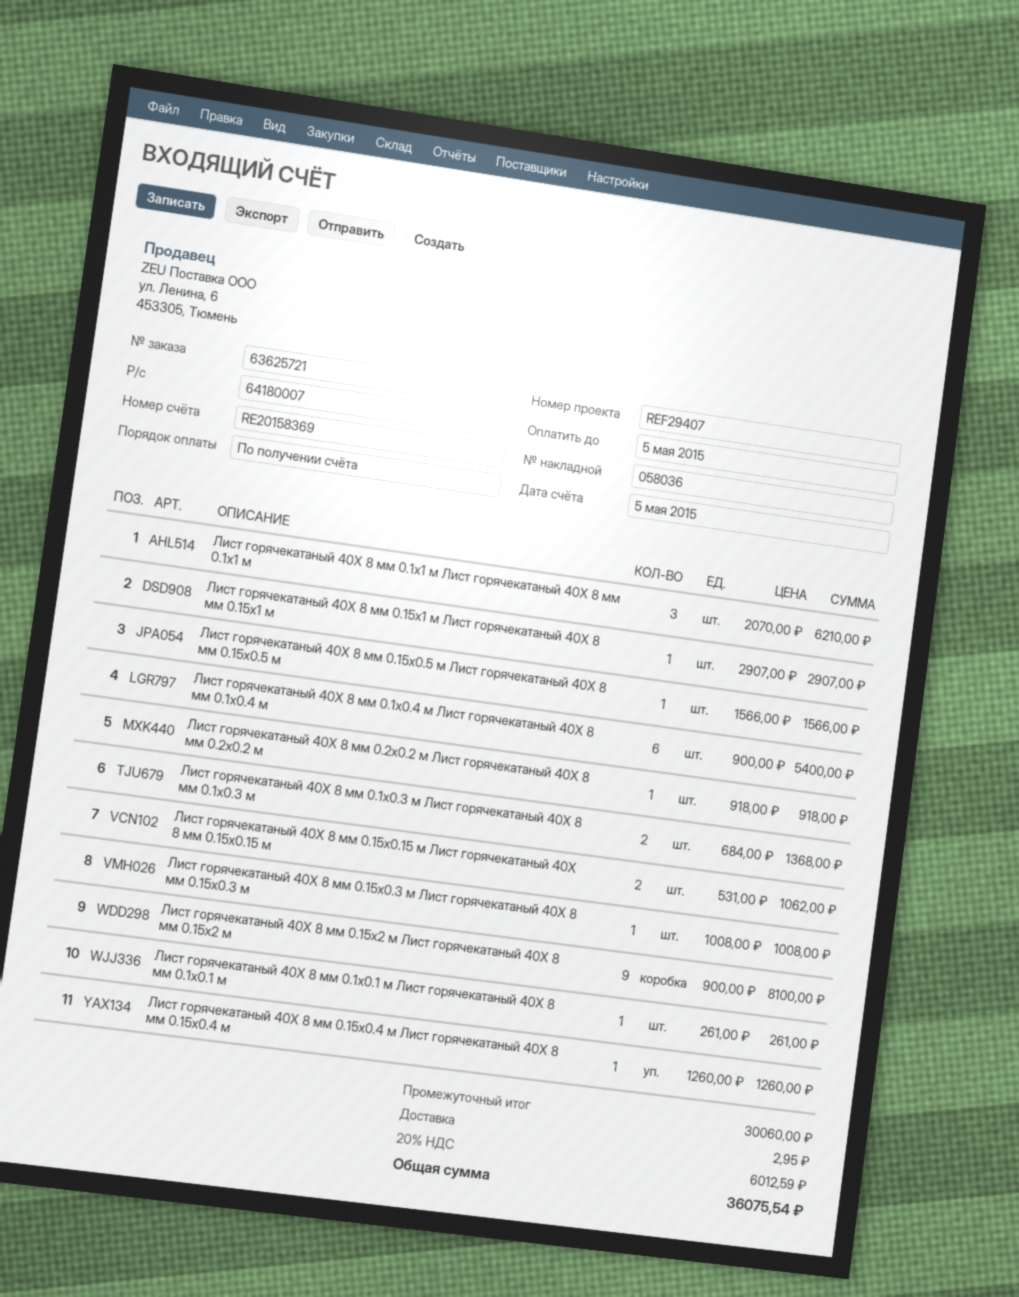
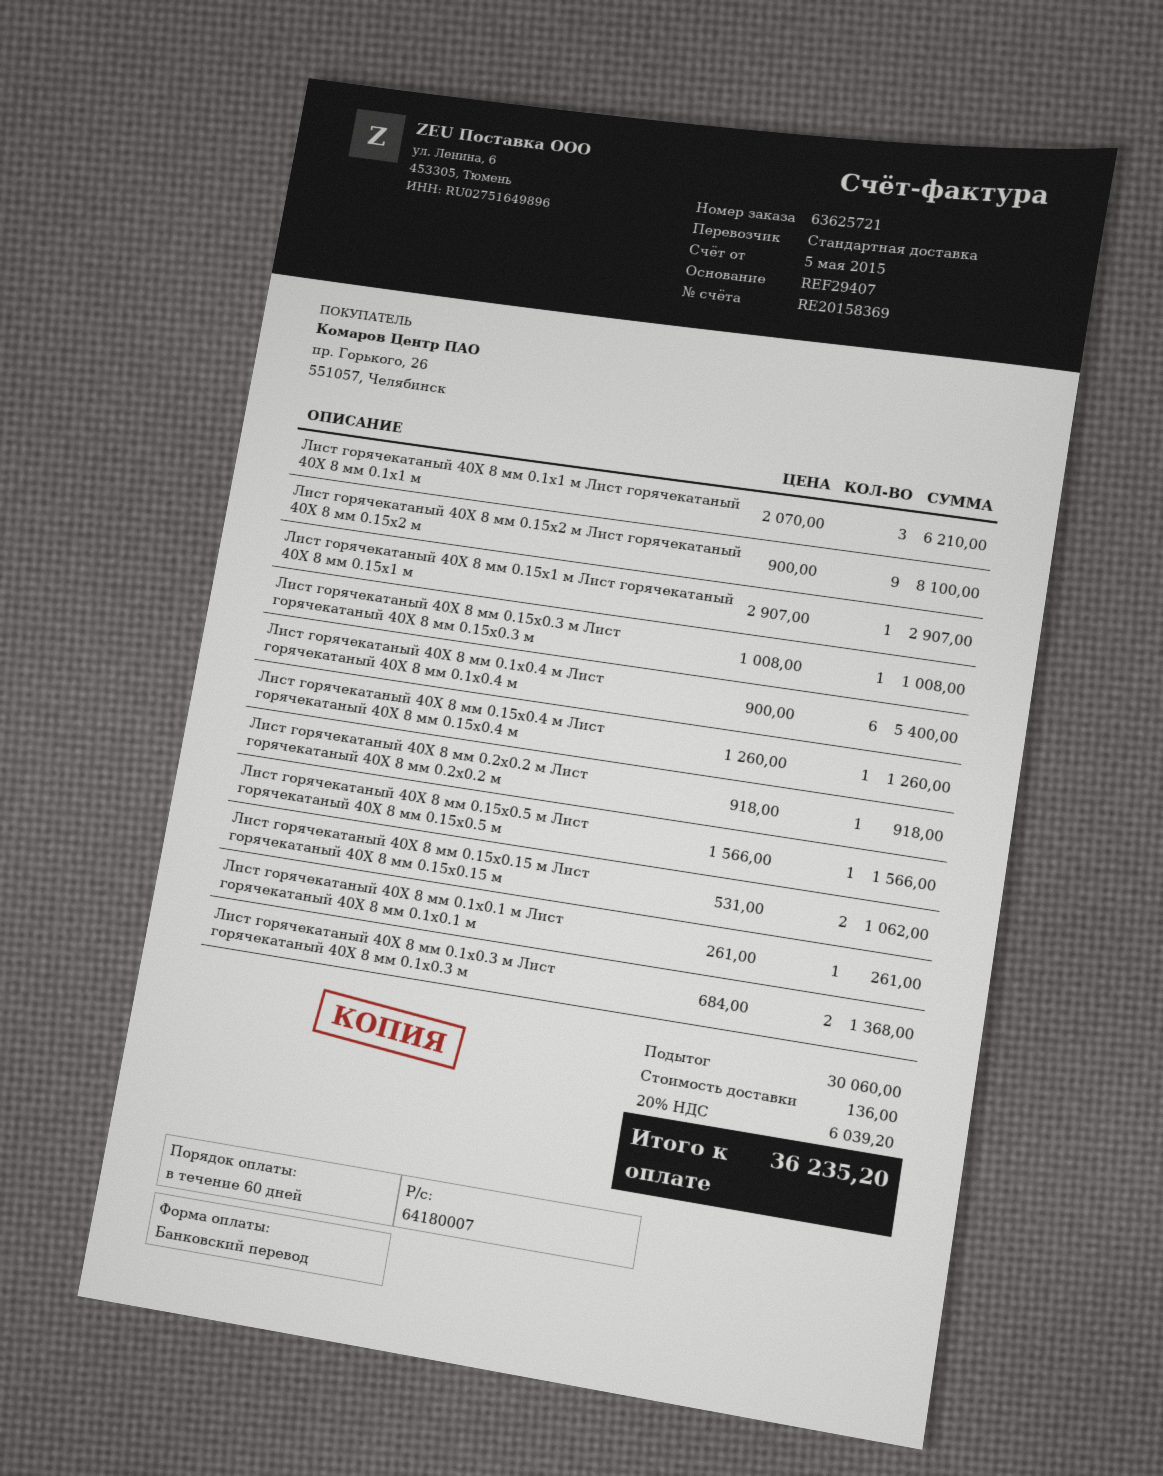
payment terms: on receipt -> 60 days
shipping: 2.95 -> 136.00
tax: 20% = 6012.59 -> 20% = 6039.20
total: 36075.54 -> 36235.20

